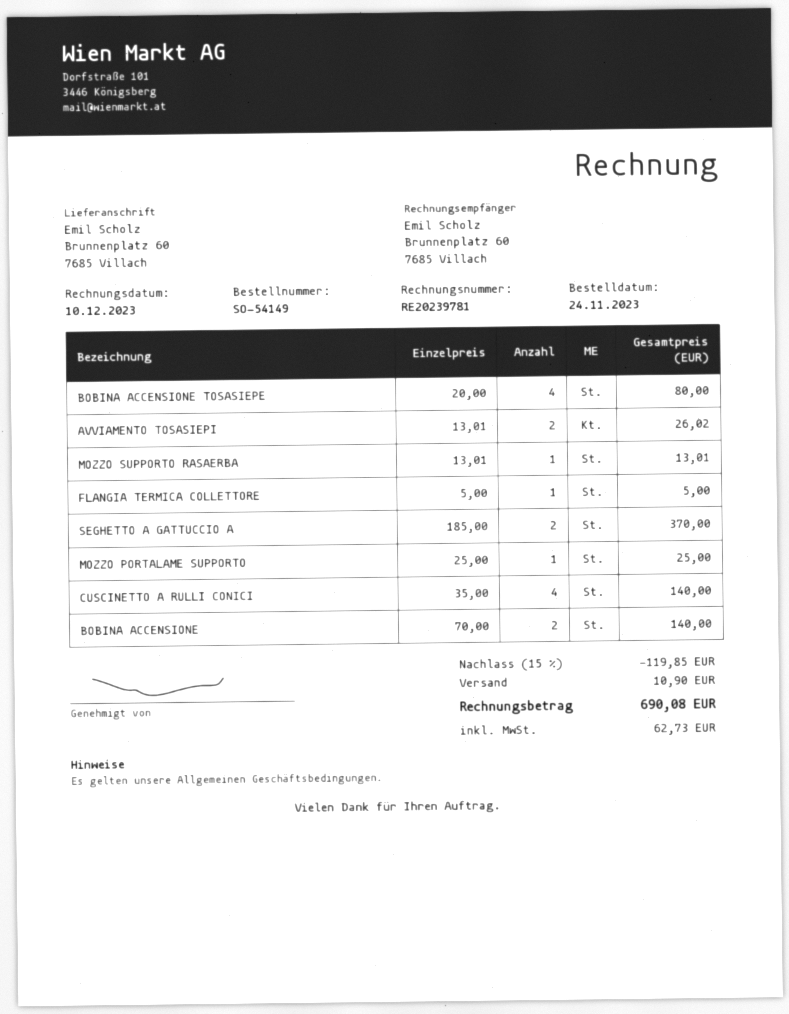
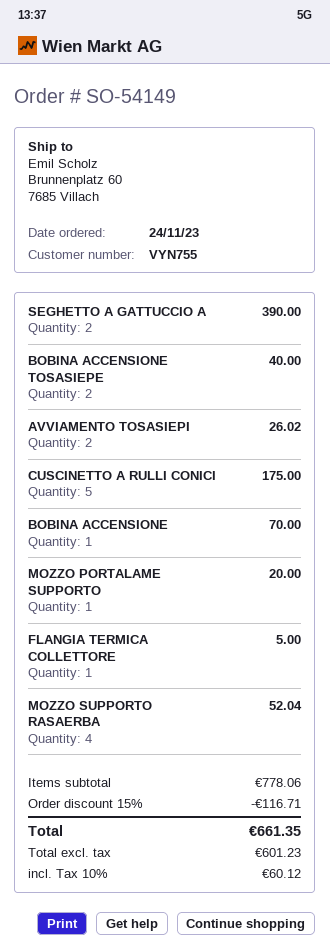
BOBINA ACCENSIONE TOSASIEPE: 4 for 80.00 -> 2 for 40.00
MOZZO SUPPORTO RASAERBA: 1 for 13.01 -> 4 for 52.04
SEGHETTO A GATTUCCIO A: 2 for 370.00 -> 2 for 390.00
MOZZO PORTALAME SUPPORTO: 1 for 25.00 -> 1 for 20.00
CUSCINETTO A RULLI CONICI: 4 for 140.00 -> 5 for 175.00
BOBINA ACCENSIONE: 2 for 140.00 -> 1 for 70.00
discount: 15% = 119.85 -> 15% = 116.71
shipping: 10.90 -> none
tax: 62.73 -> 60.12
total: 690.08 -> 661.35

